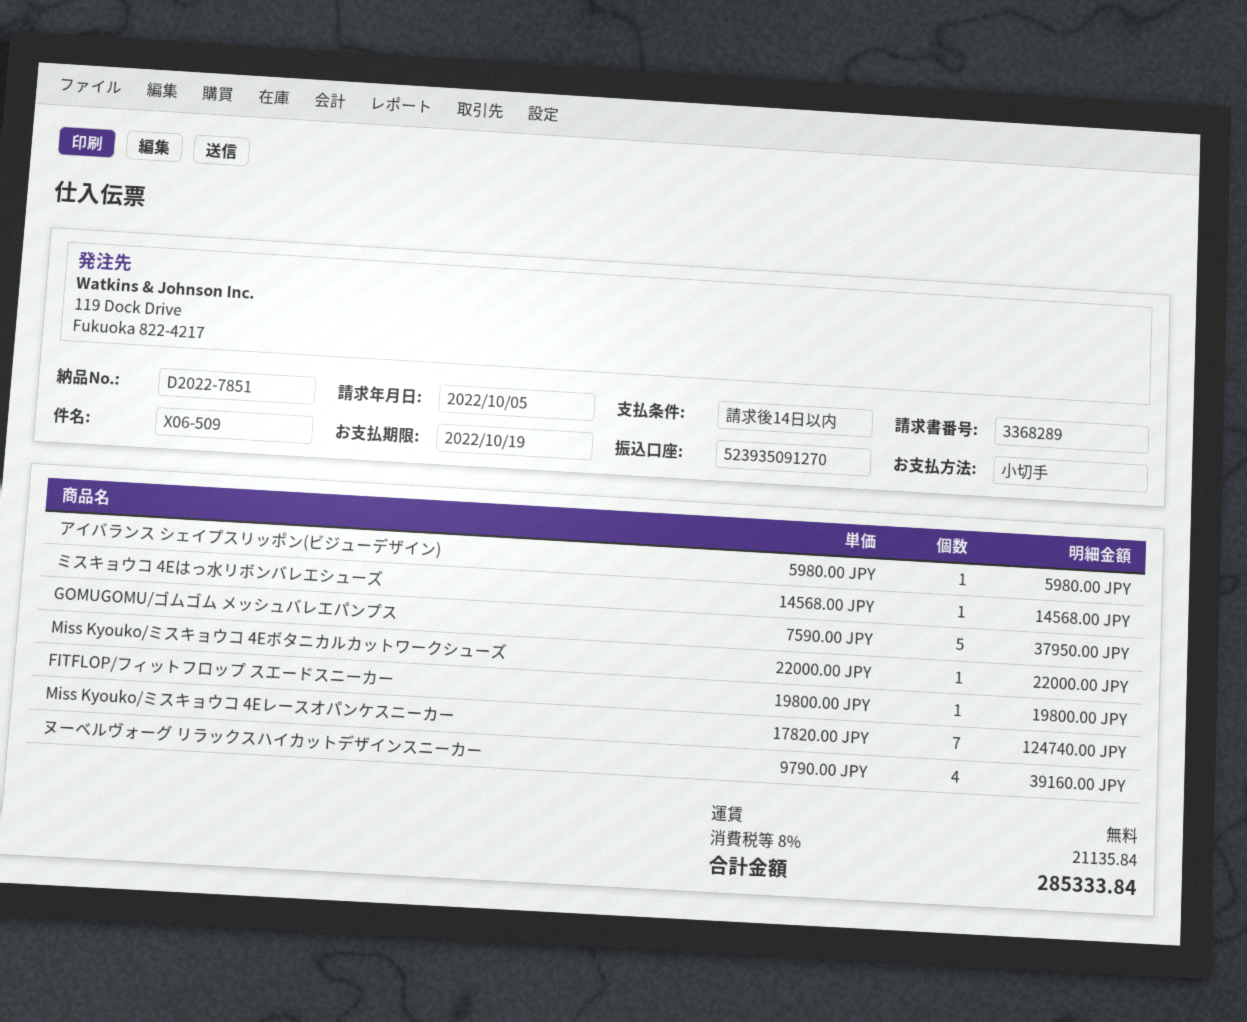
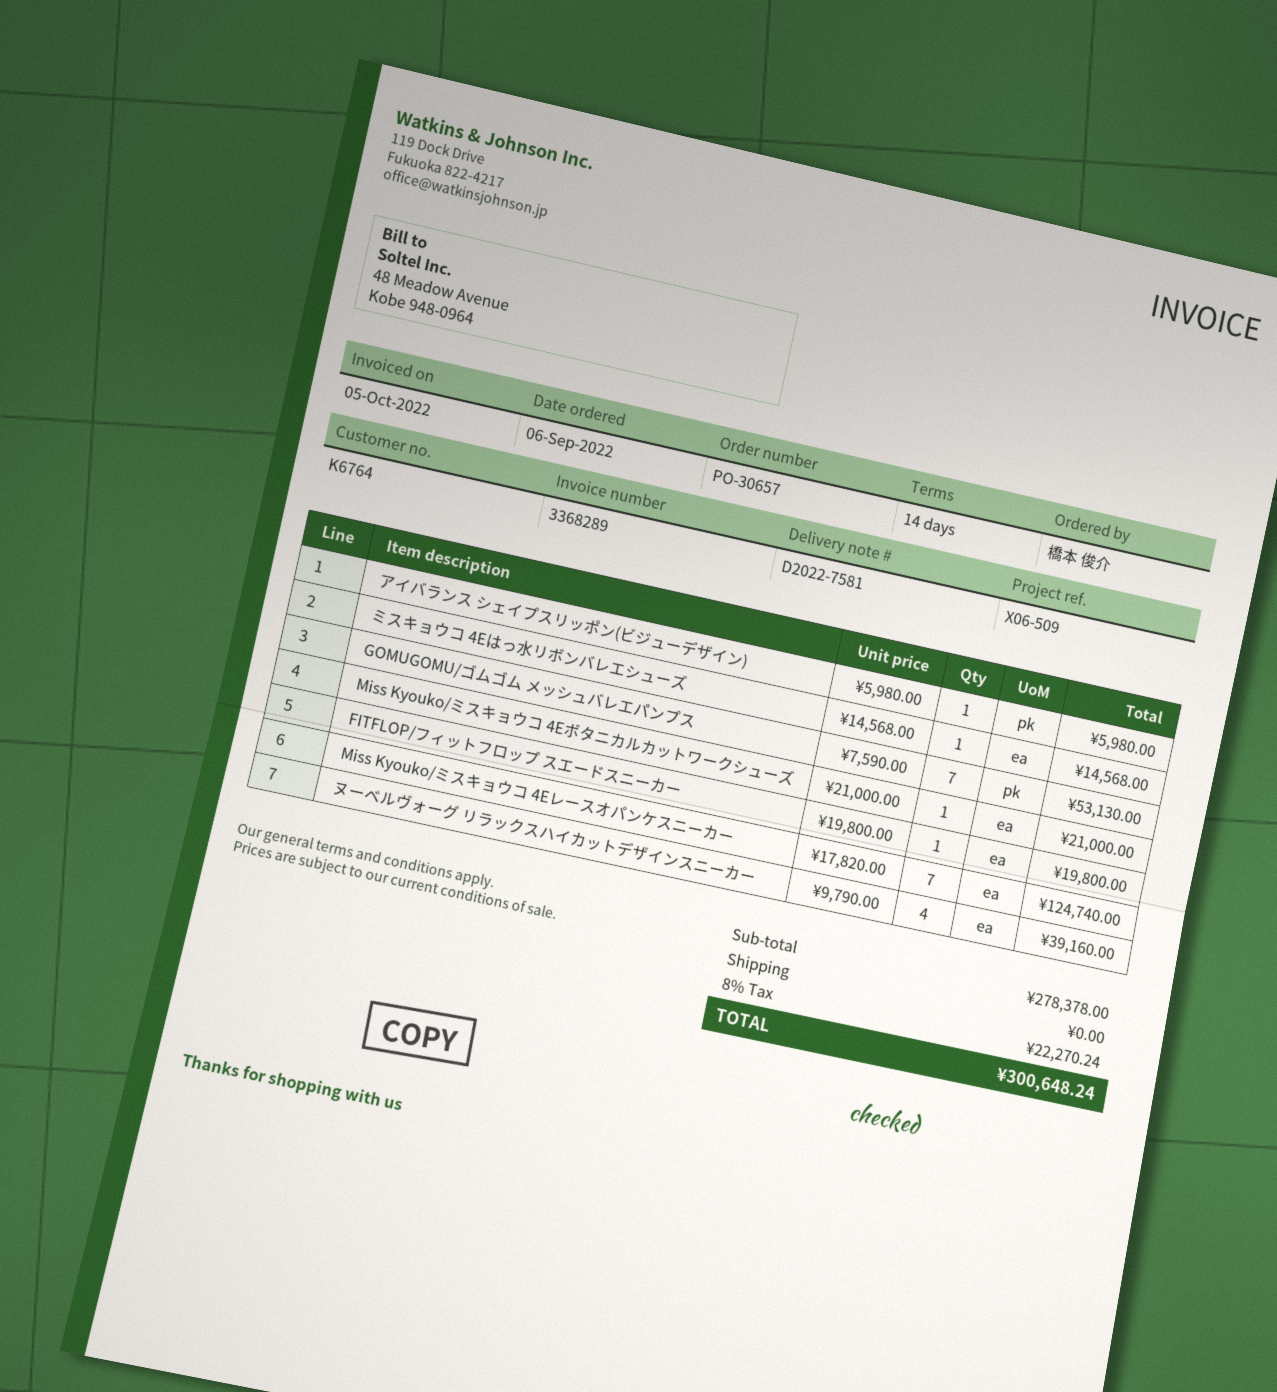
delivery note number: D2022-7851 -> D2022-7581
GOMUGOMU/ゴムゴム メッシュバレエパンプス: 5 x 7590.00 = 37950.00 -> 7 x 7590.00 = 53130.00
Miss Kyouko/ミスキョウコ 4Eボタニカルカットワークシューズ: 1 x 22000.00 = 22000.00 -> 1 x 21000.00 = 21000.00
tax: 8% = 21135.84 -> 8% = 22270.24
total: 285333.84 -> 300648.24

